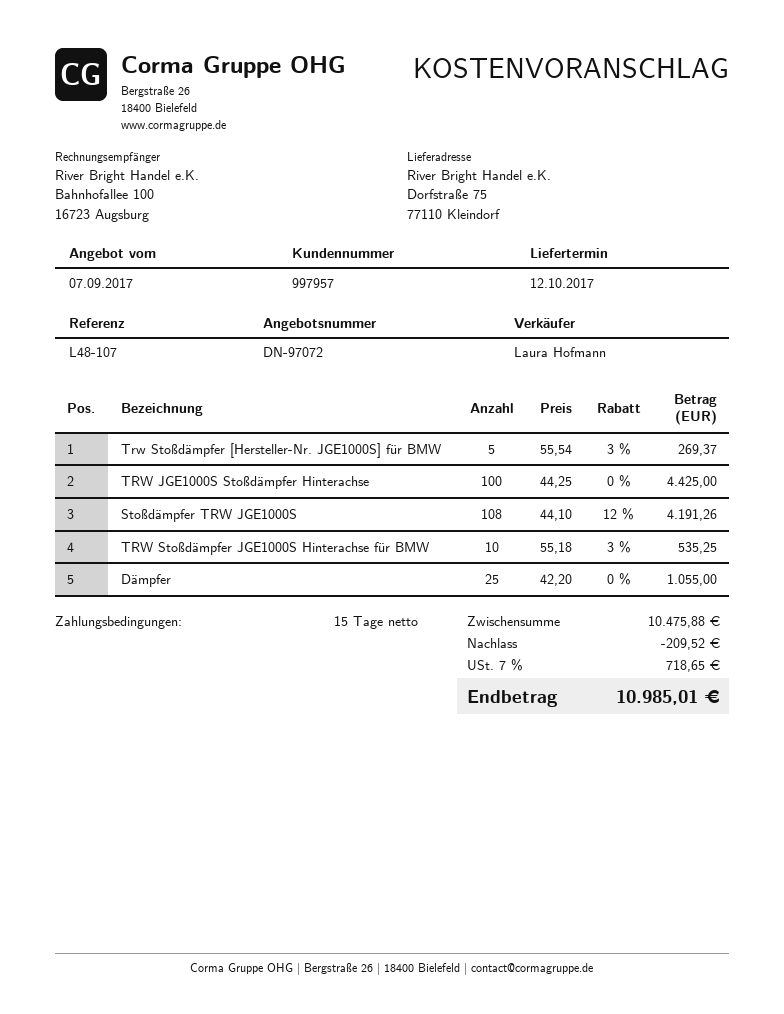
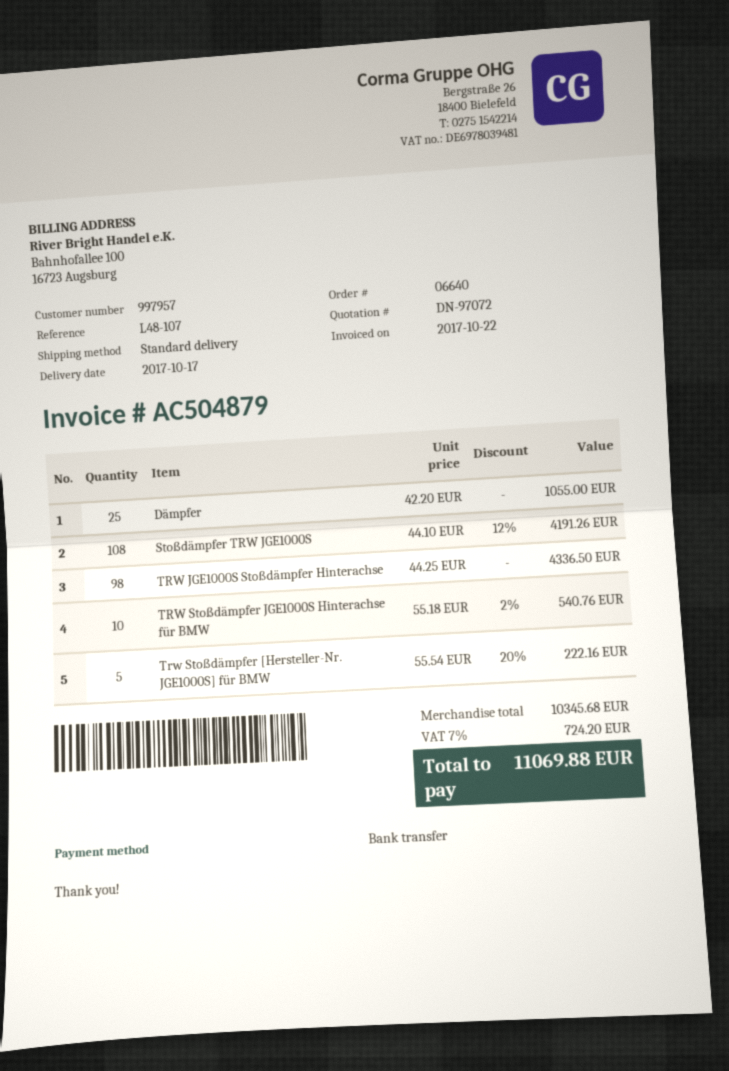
delivery date: 2017-10-12 -> 2017-10-17
Trw Stoßdämpfer [Hersteller-Nr. JGE1000S] für BMW: 5 x 55.54 - 3% = 269.37 -> 5 x 55.54 - 20% = 222.16
TRW JGE1000S Stoßdämpfer Hinterachse: 100 x 44.25 = 4425.00 -> 98 x 44.25 = 4336.50
TRW Stoßdämpfer JGE1000S Hinterachse für BMW: 10 x 55.18 - 3% = 535.25 -> 10 x 55.18 - 2% = 540.76
subtotal: 10475.88 -> 10345.68
discount: 209.52 -> none
tax: 7% = 718.65 -> 7% = 724.20
total: 10985.01 -> 11069.88

